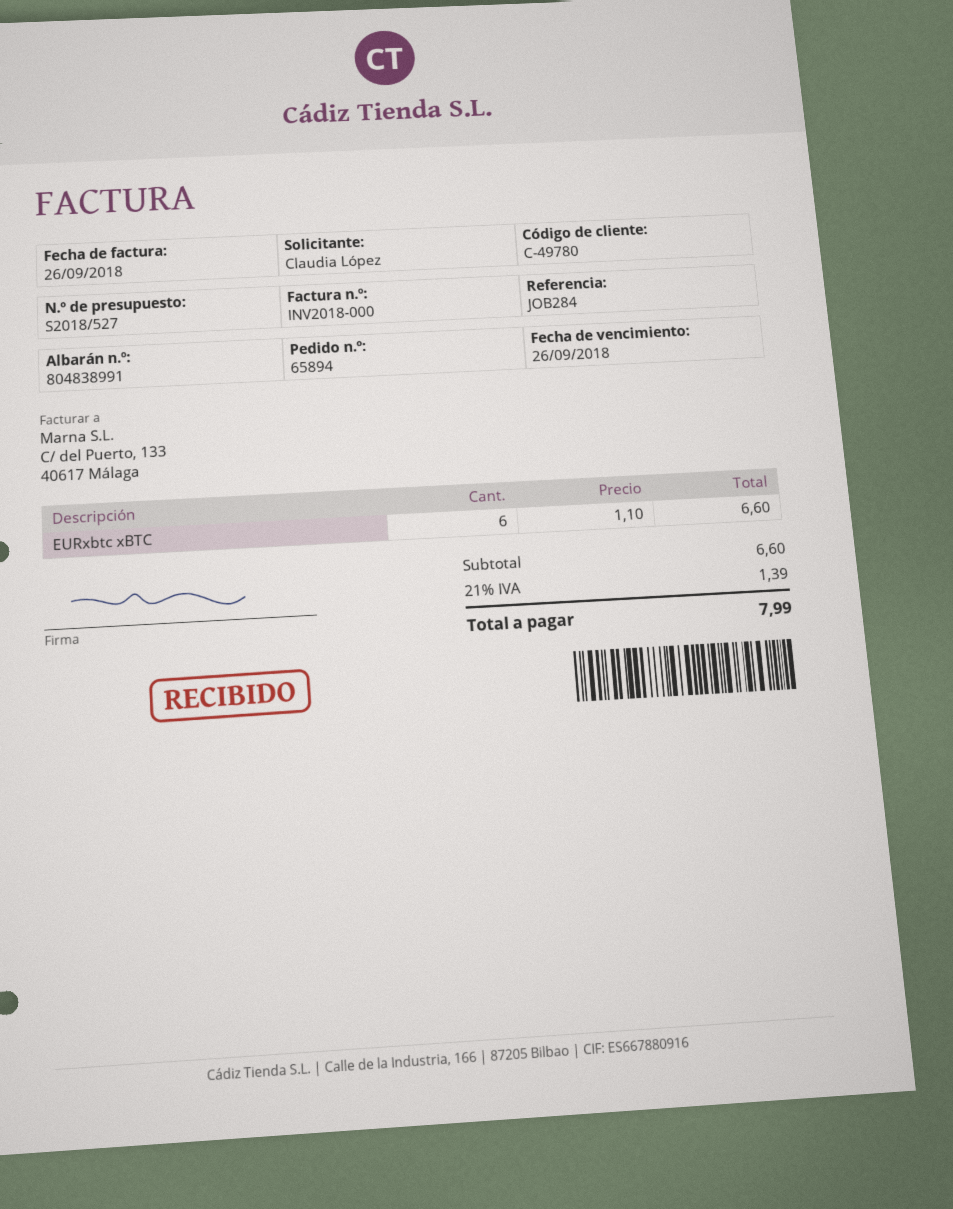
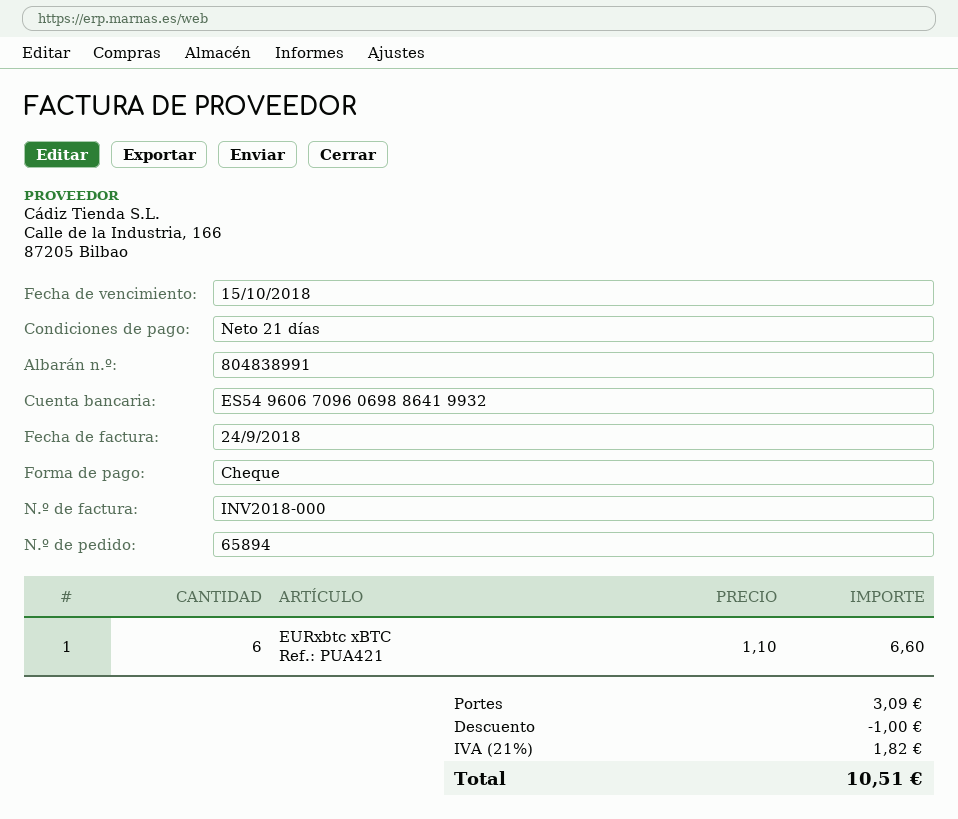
invoice date: 2018-09-26 -> 2018-09-24
due date: 2018-09-26 -> 2018-10-15
discount: none -> 1.00
shipping: none -> 3.09
tax: 21% = 1.39 -> 21% = 1.82
total: 7.99 -> 10.51

